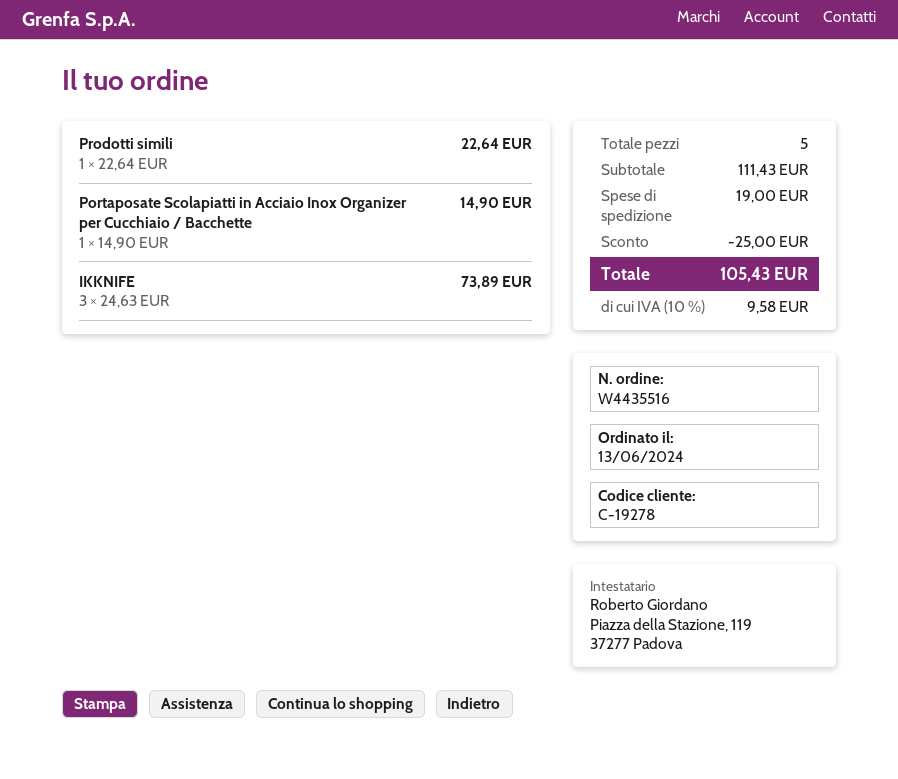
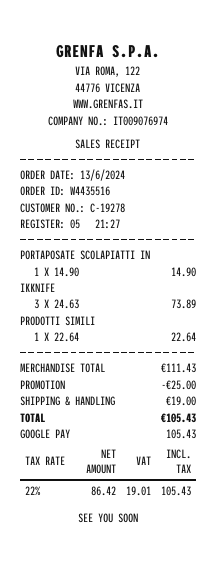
tax: 10% = 9.58 -> 22% = 19.01

